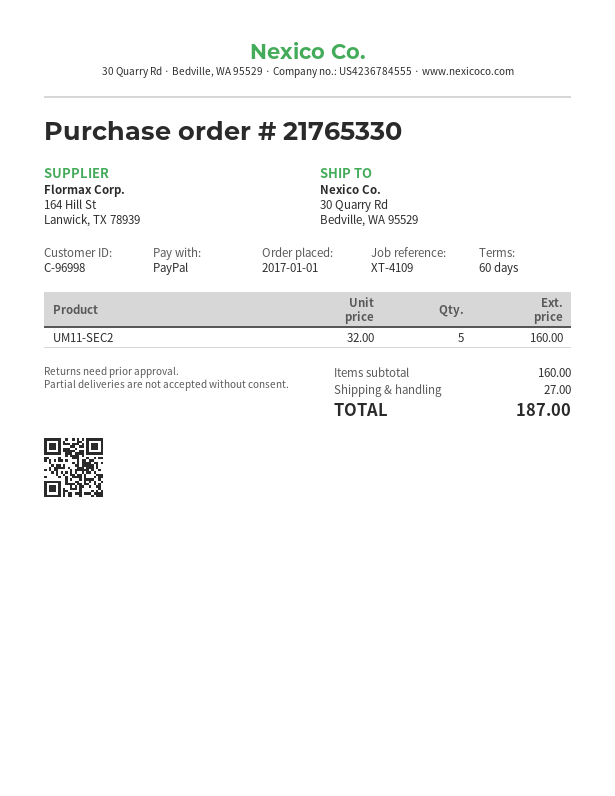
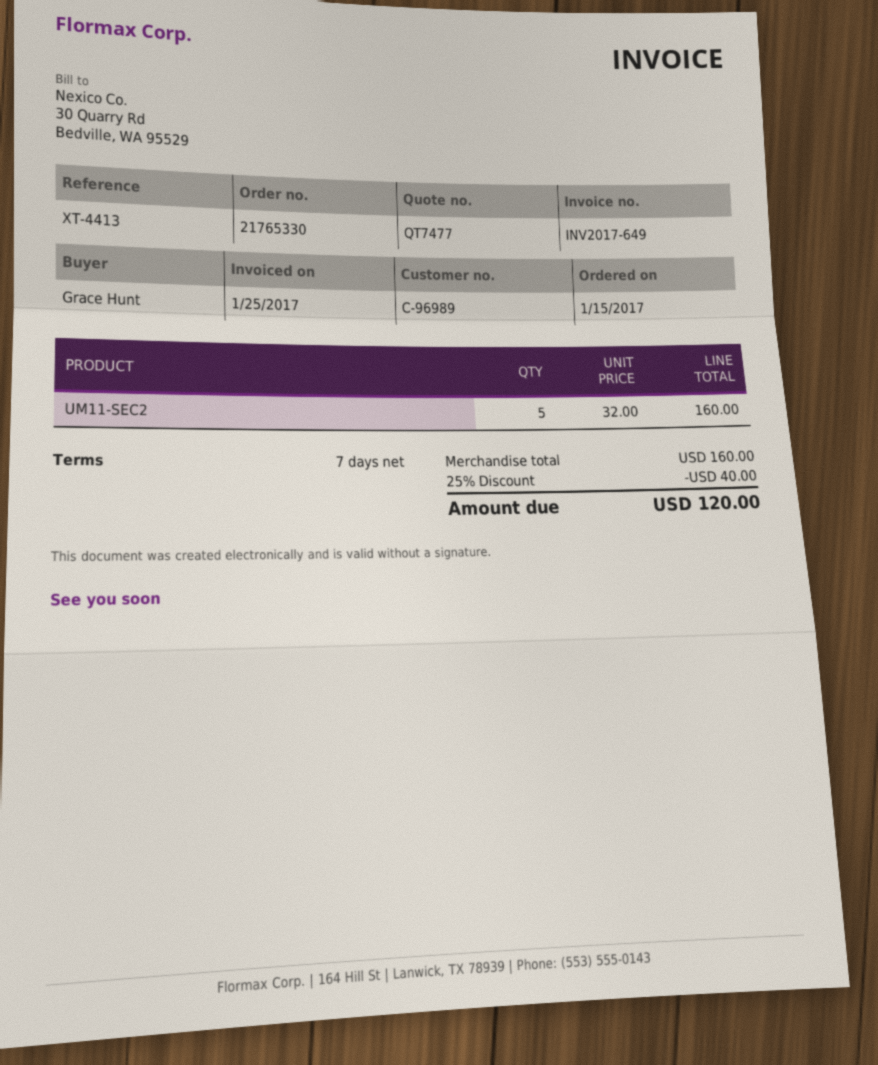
order date: 2017-01-01 -> 2017-01-15
payment terms: 60 days -> 7 days
customer number: C-96998 -> C-96989
reference: XT-4109 -> XT-4413
discount: none -> 25% = 40.00
shipping: 27.00 -> none
total: 187.00 -> 120.00

